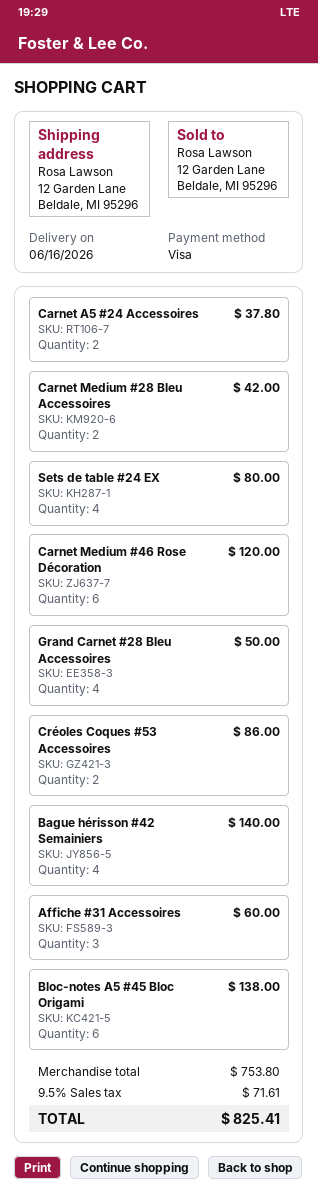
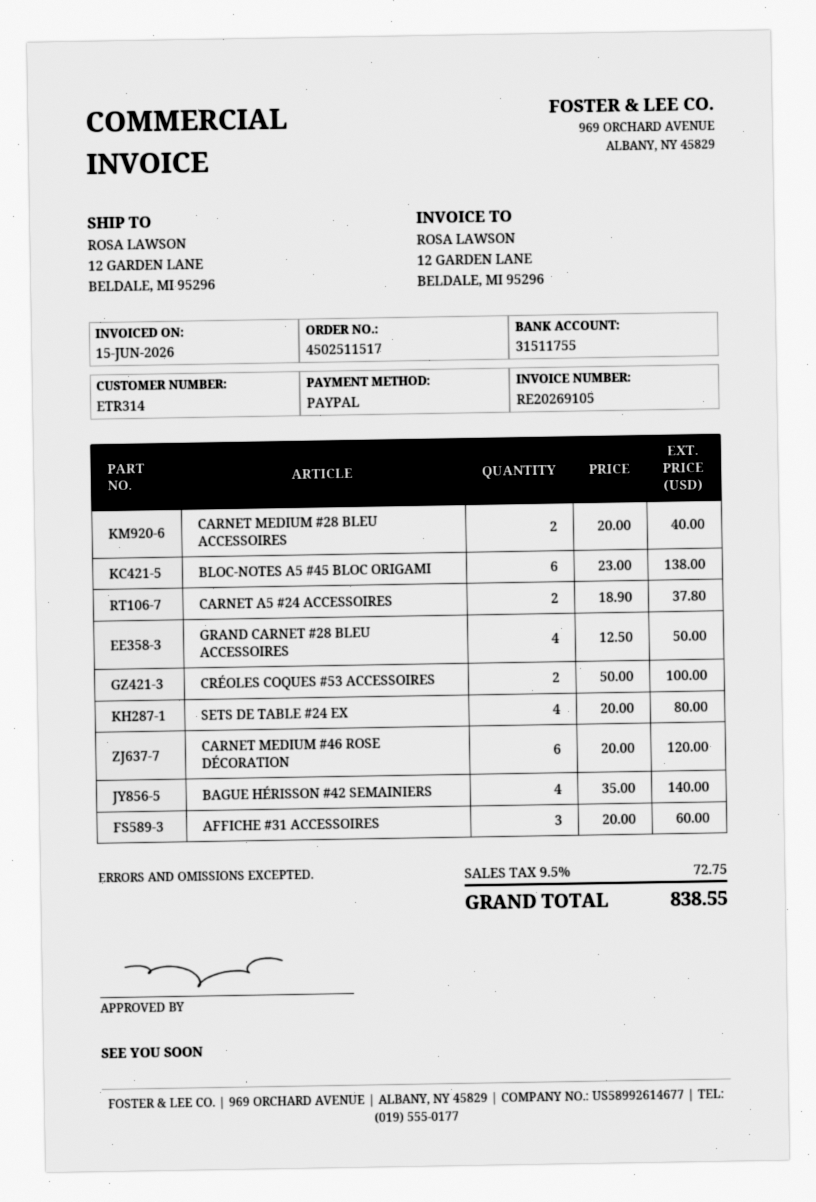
payment method: Visa -> PayPal
Carnet Medium #28 Bleu Accessoires: 2 for 42.00 -> 2 for 40.00
Créoles Coques #53 Accessoires: 2 for 86.00 -> 2 for 100.00
tax: 9.5% = 71.61 -> 9.5% = 72.75
total: 825.41 -> 838.55

